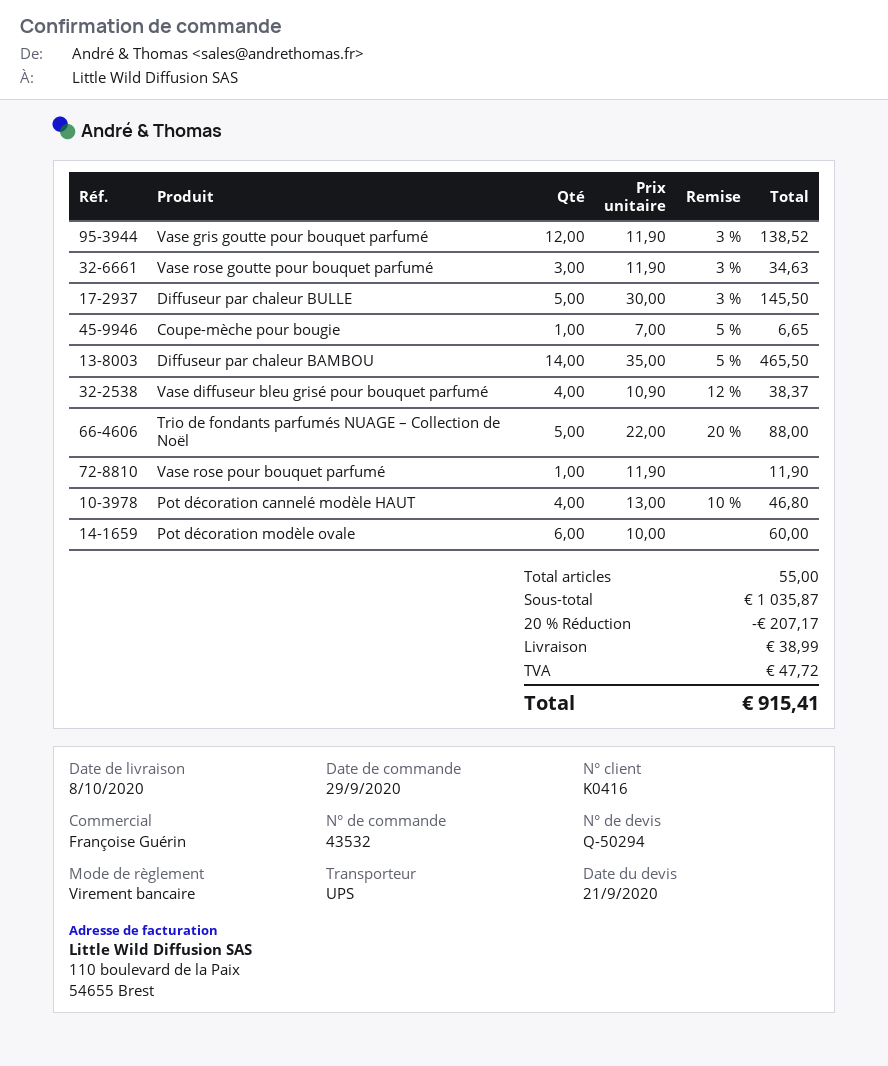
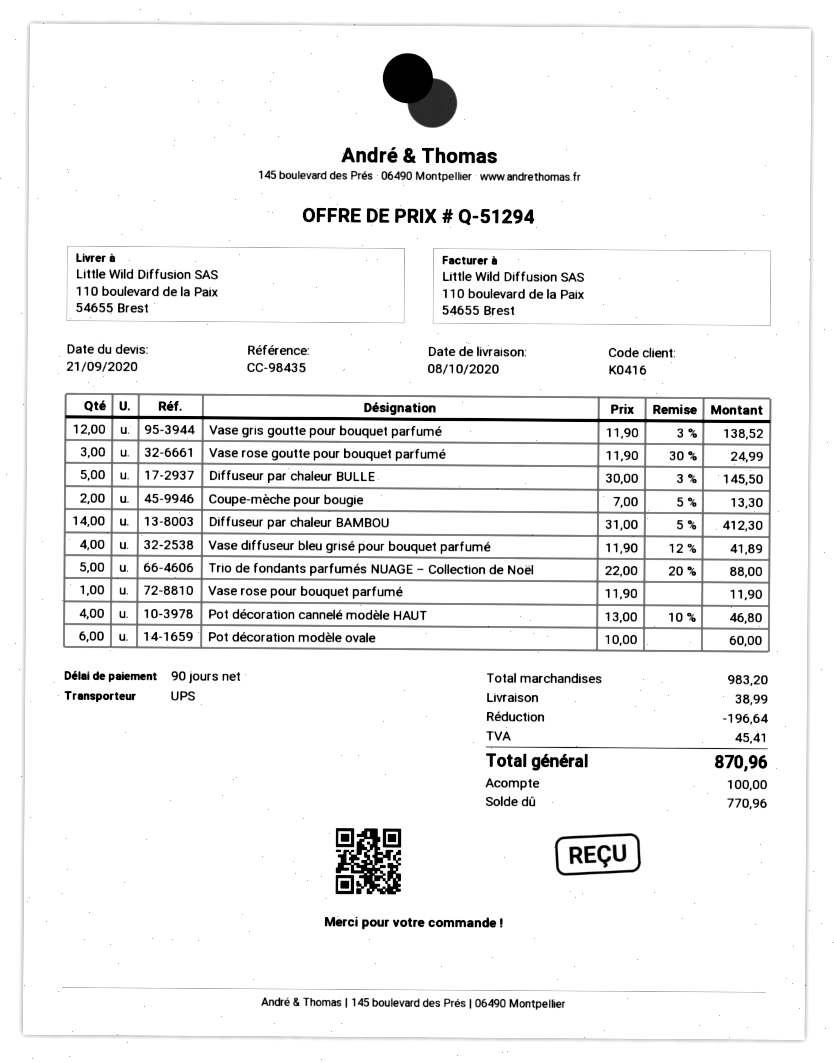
quote number: Q-50294 -> Q-51294
Vase rose goutte pour bouquet parfumé: 3 x 11.90 - 3% = 34.63 -> 3 x 11.90 - 30% = 24.99
Coupe-mèche pour bougie: 1 x 7.00 - 5% = 6.65 -> 2 x 7.00 - 5% = 13.30
Diffuseur par chaleur BAMBOU: 14 x 35.00 - 5% = 465.50 -> 14 x 31.00 - 5% = 412.30
Vase diffuseur bleu grisé pour bouquet parfumé: 4 x 10.90 - 12% = 38.37 -> 4 x 11.90 - 12% = 41.89
subtotal: 1035.87 -> 983.20
discount: 207.17 -> 196.64
tax: 47.72 -> 45.41
total: 915.41 -> 870.96

